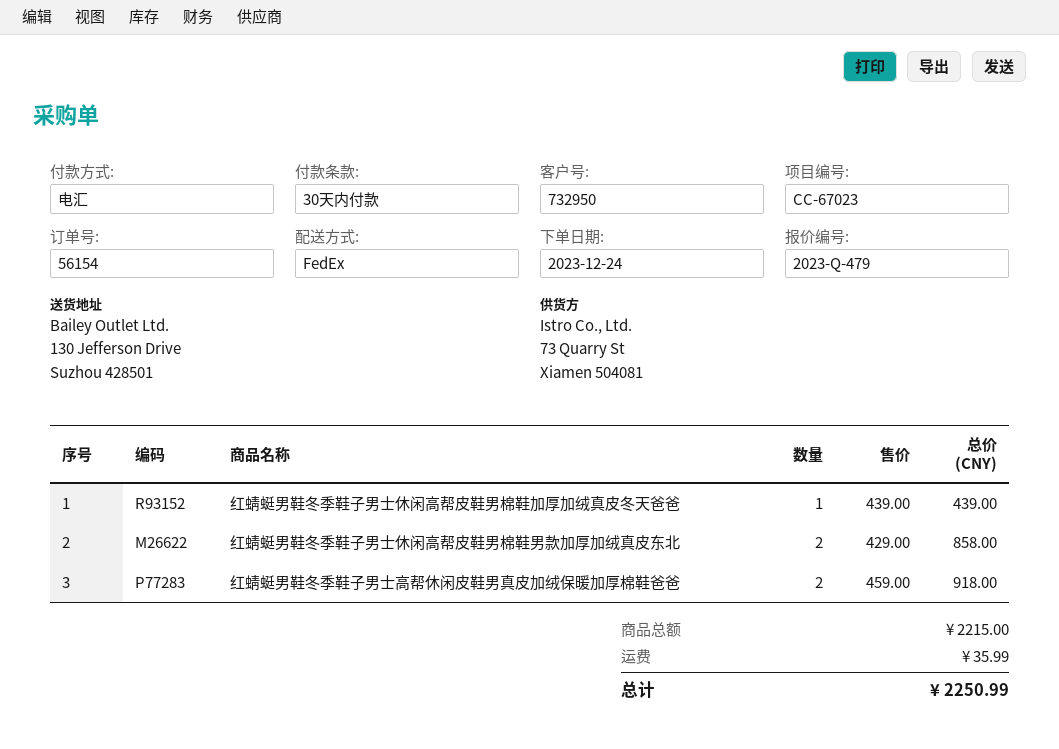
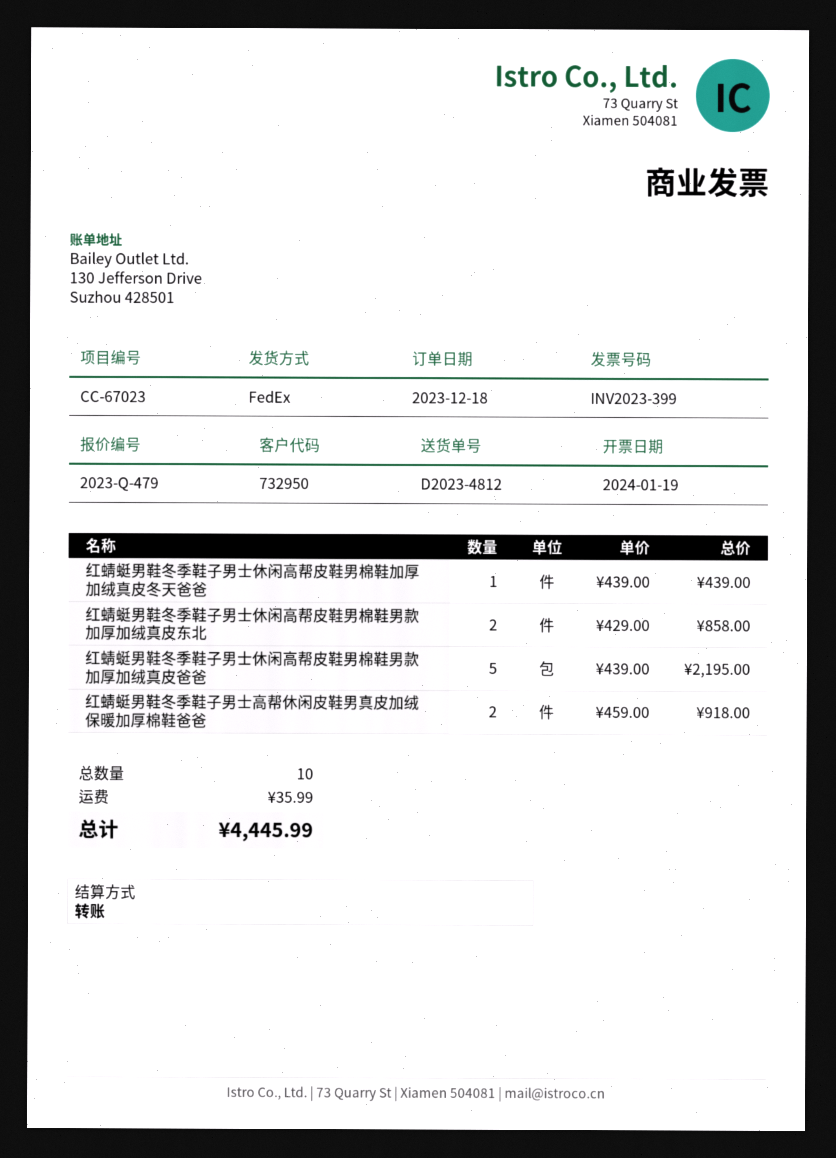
order date: 2023-12-24 -> 2023-12-18
红蜻蜓男鞋冬季鞋子男士休闲高帮皮鞋男棉鞋男款加厚加绒真皮爸爸: none -> 5 x 439.00 = 2195.00
total: 2250.99 -> 4445.99

